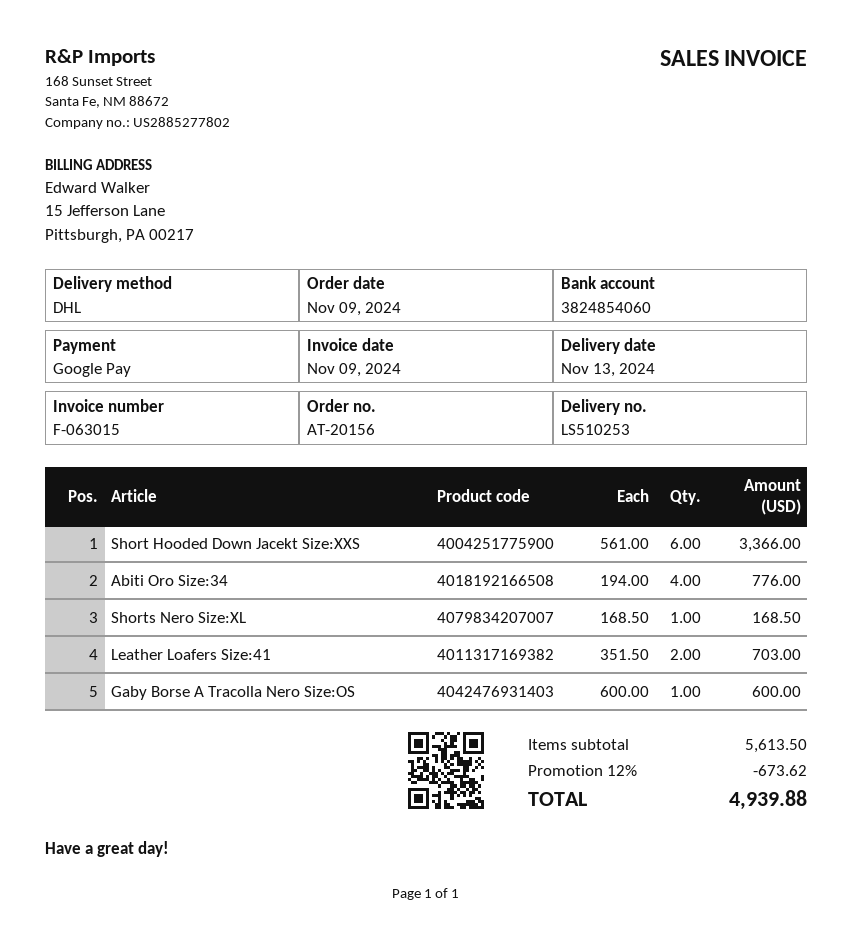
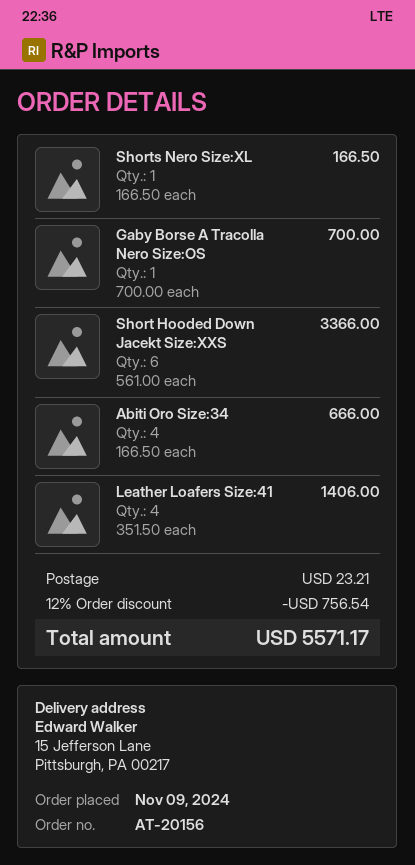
Abiti Oro Size:34: 4 x 194.00 = 776.00 -> 4 x 166.50 = 666.00
Shorts Nero Size:XL: 1 x 168.50 = 168.50 -> 1 x 166.50 = 166.50
Leather Loafers Size:41: 2 x 351.50 = 703.00 -> 4 x 351.50 = 1406.00
Gaby Borse A Tracolla Nero Size:OS: 1 x 600.00 = 600.00 -> 1 x 700.00 = 700.00
discount: 12% = 673.62 -> 12% = 756.54
shipping: none -> 23.21
total: 4939.88 -> 5571.17

